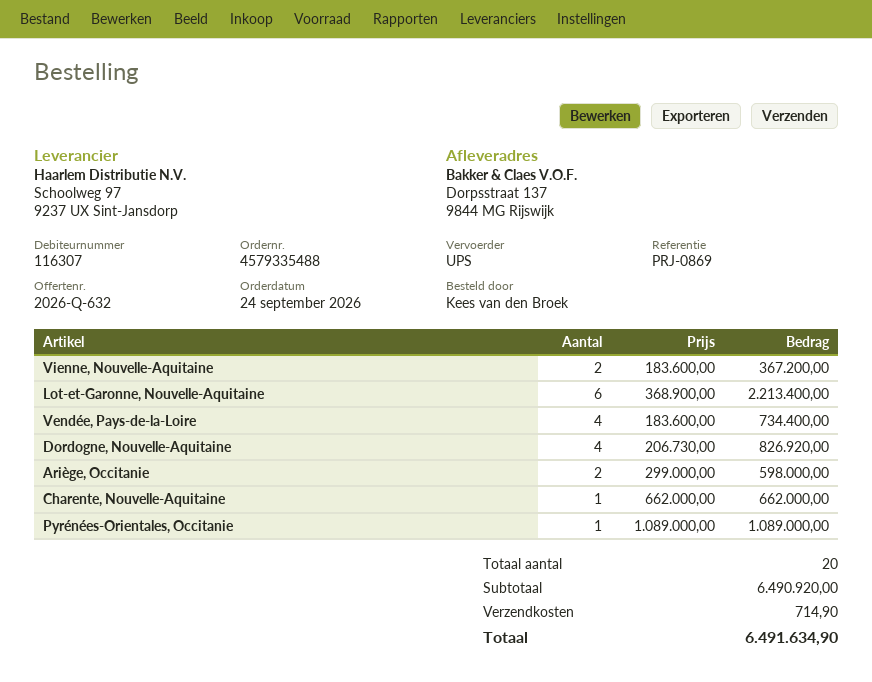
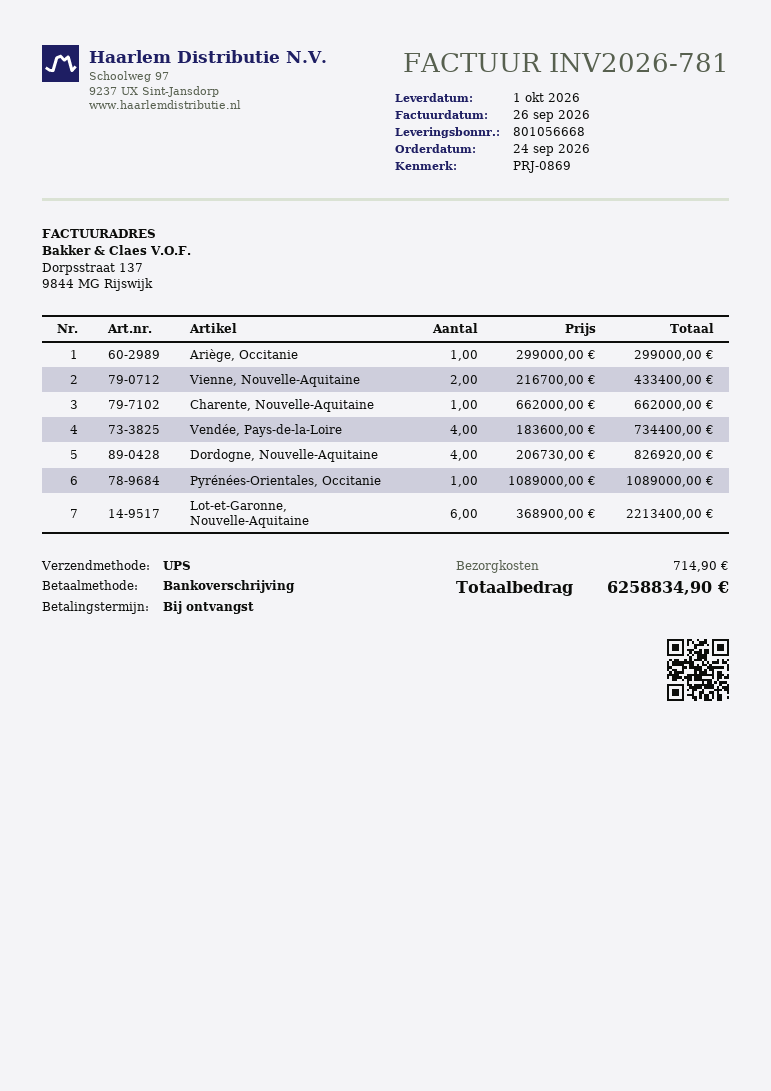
Vienne, Nouvelle-Aquitaine: 2 x 183600.00 = 367200.00 -> 2 x 216700.00 = 433400.00
Ariège, Occitanie: 2 x 299000.00 = 598000.00 -> 1 x 299000.00 = 299000.00
total: 6491634.90 -> 6258834.90

